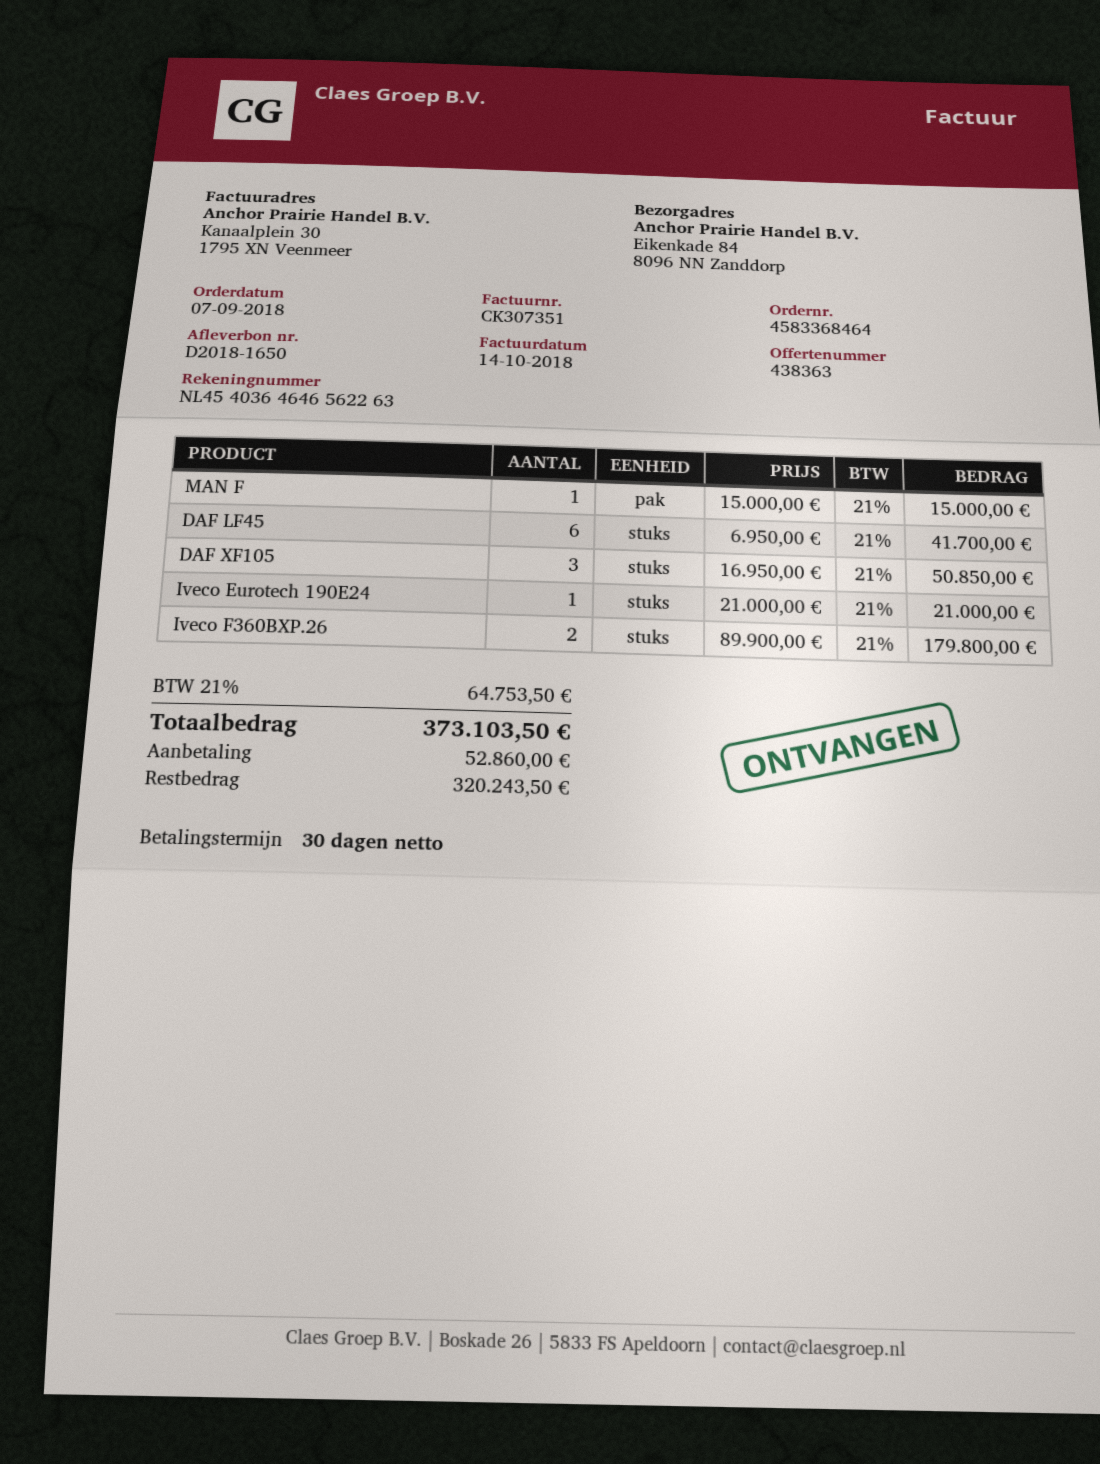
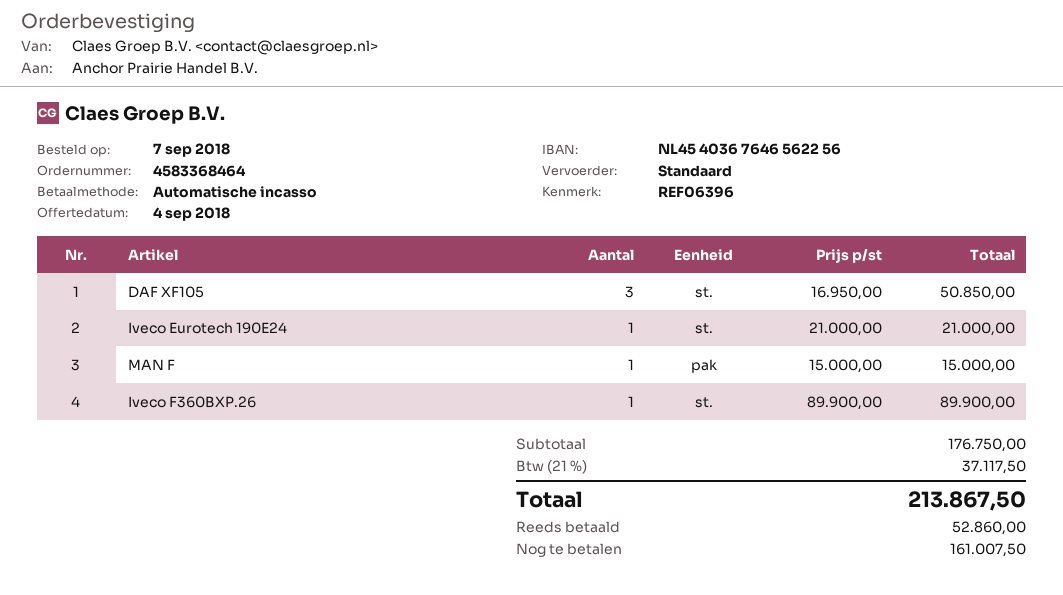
bank account: NL4540364646562263 -> NL4540367646562256
DAF LF45: 6 x 6950.00 = 41700.00 -> none
Iveco F360BXP.26: 2 x 89900.00 = 179800.00 -> 1 x 89900.00 = 89900.00
tax: 21% = 64753.50 -> 21% = 37117.50
total: 373103.50 -> 213867.50
balance: 320243.50 -> 161007.50

